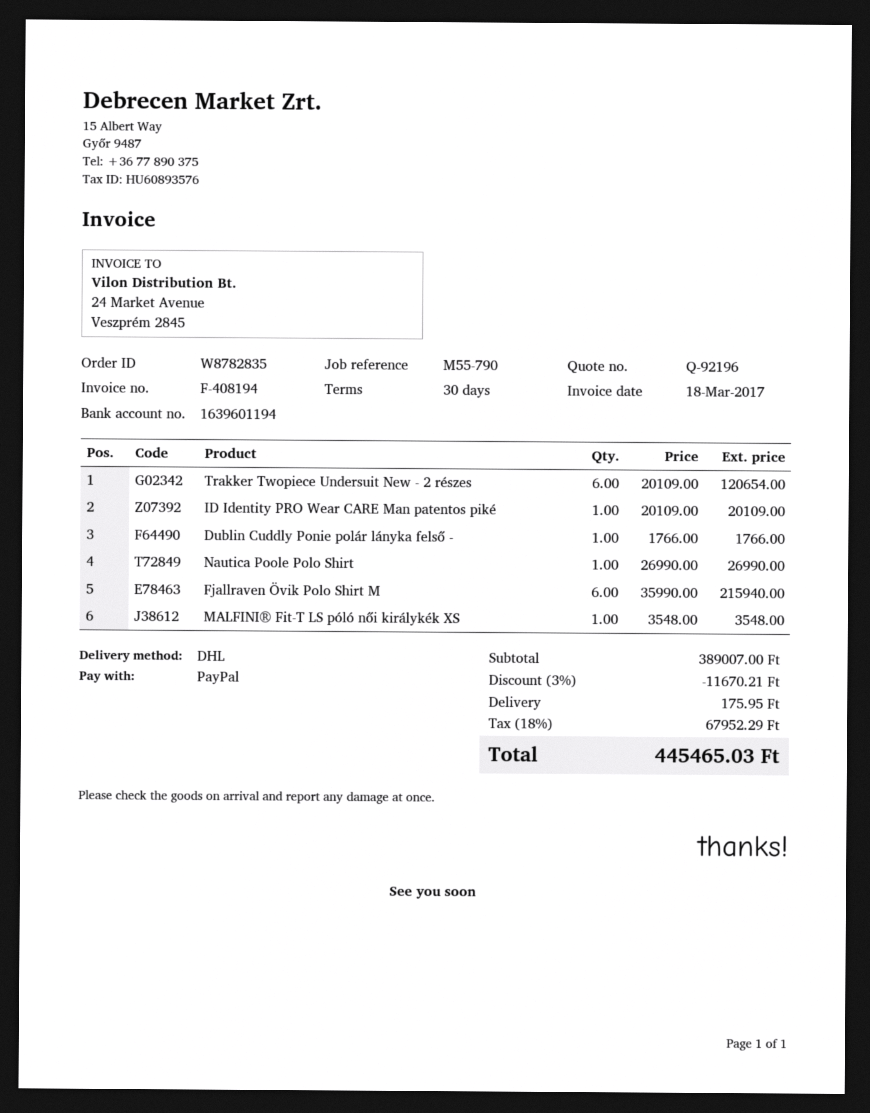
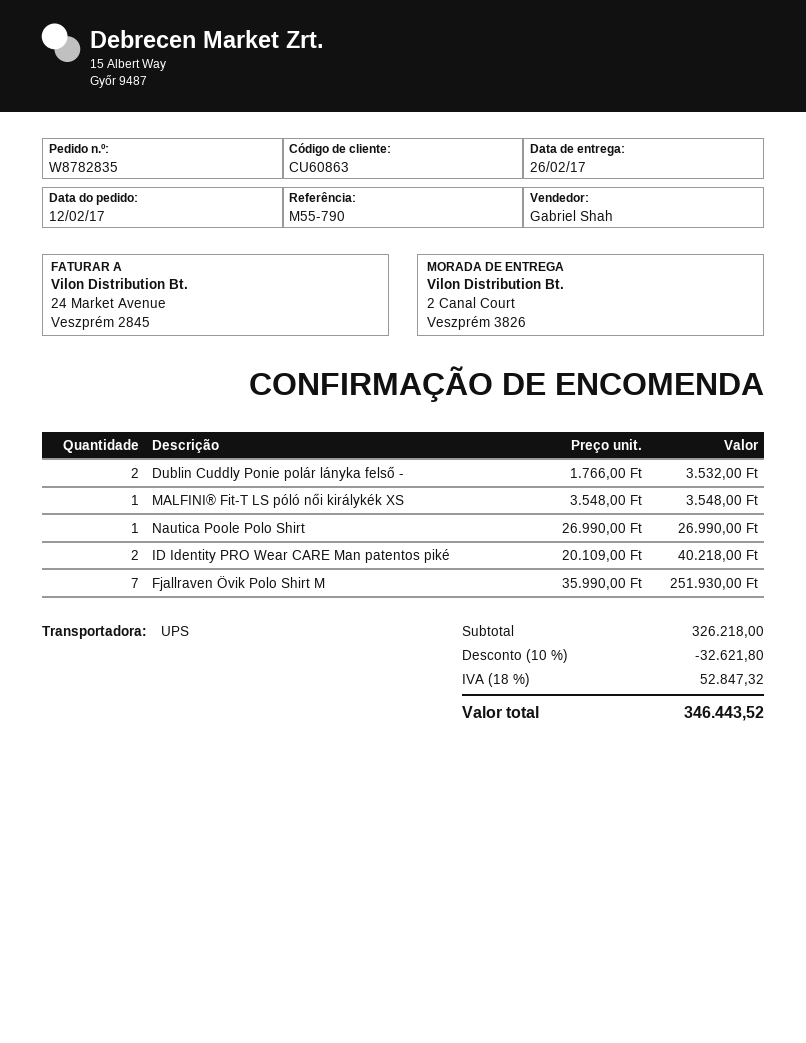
shipping method: DHL -> UPS
Trakker Twopiece Undersuit New - 2 részes: 6 x 20109.00 = 120654.00 -> none
ID Identity PRO Wear CARE Man patentos piké: 1 x 20109.00 = 20109.00 -> 2 x 20109.00 = 40218.00
Dublin Cuddly Ponie polár lányka felső -: 1 x 1766.00 = 1766.00 -> 2 x 1766.00 = 3532.00
Fjallraven Övik Polo Shirt M: 6 x 35990.00 = 215940.00 -> 7 x 35990.00 = 251930.00
subtotal: 389007.00 -> 326218.00
discount: 3% = 11670.21 -> 10% = 32621.80
shipping: 175.95 -> none
tax: 18% = 67952.29 -> 18% = 52847.32
total: 445465.03 -> 346443.52

